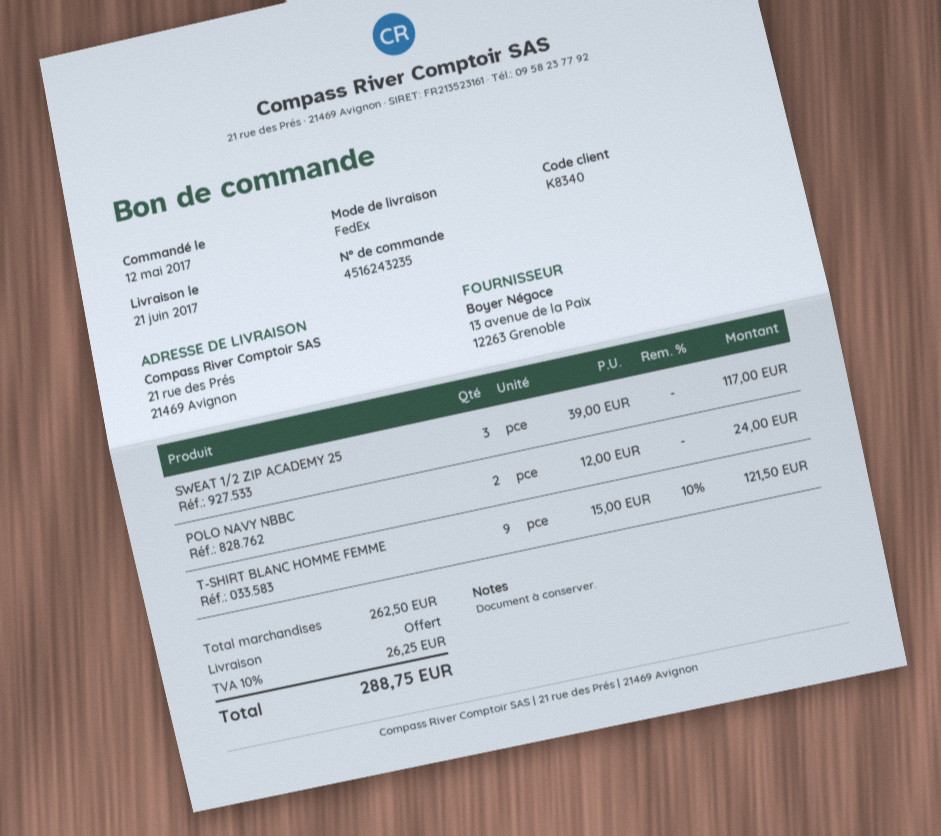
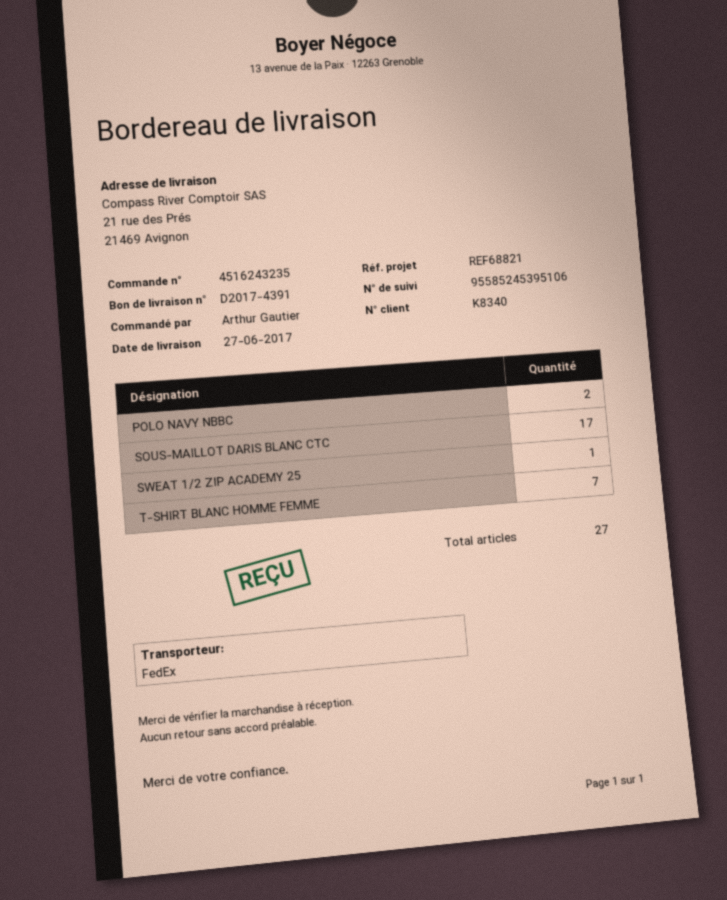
delivery date: 2017-06-21 -> 2017-06-27
SWEAT 1/2 ZIP ACADEMY 25: 3 -> 1
T-SHIRT BLANC HOMME FEMME: 9 -> 7
SOUS-MAILLOT DARIS BLANC CTC: none -> 17

